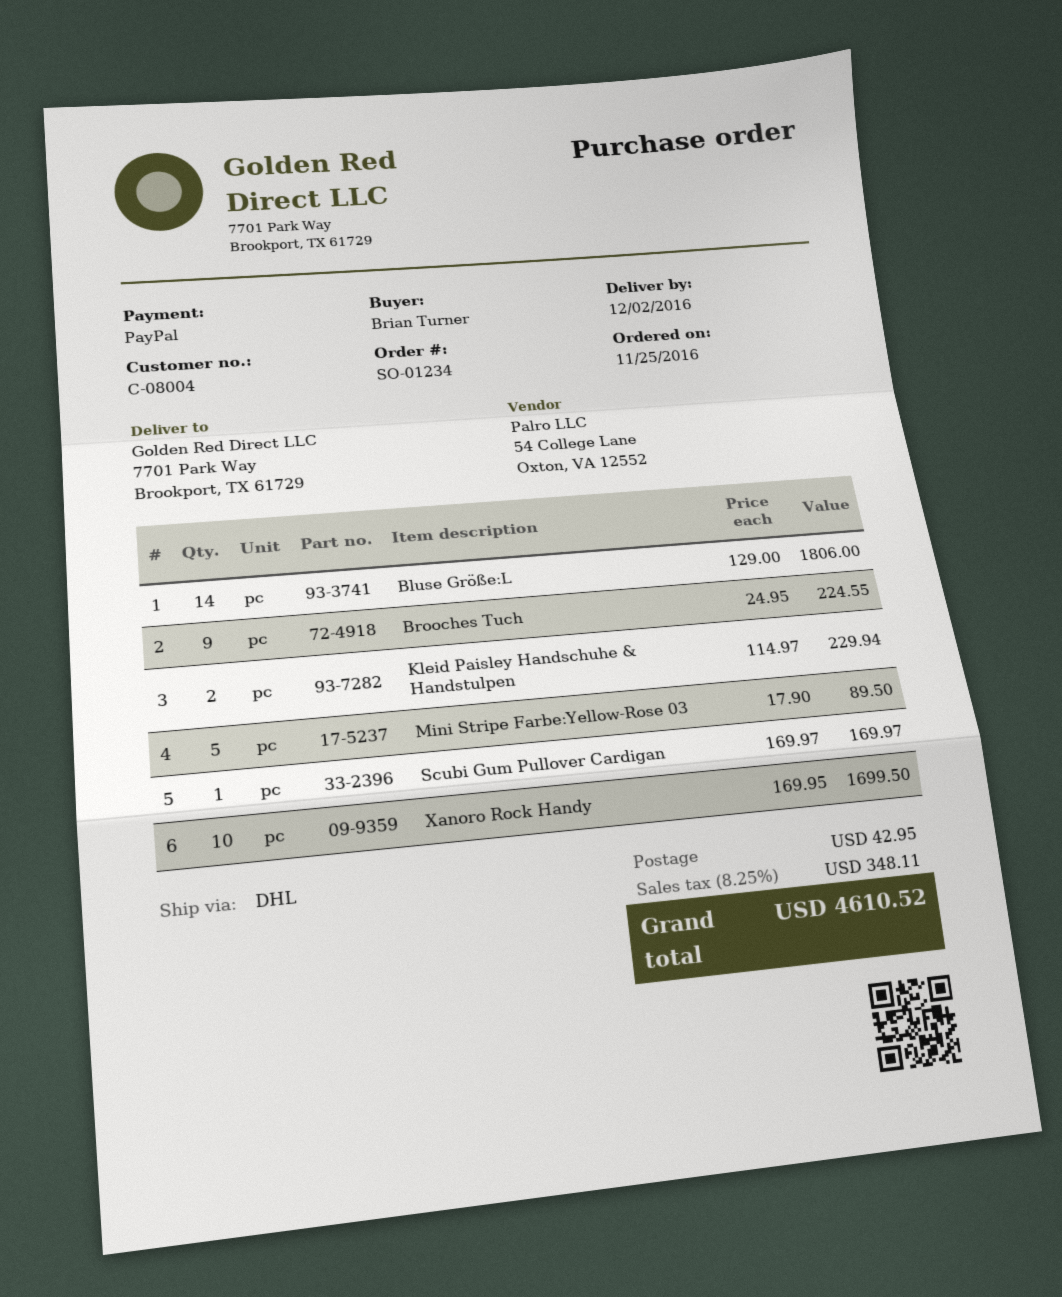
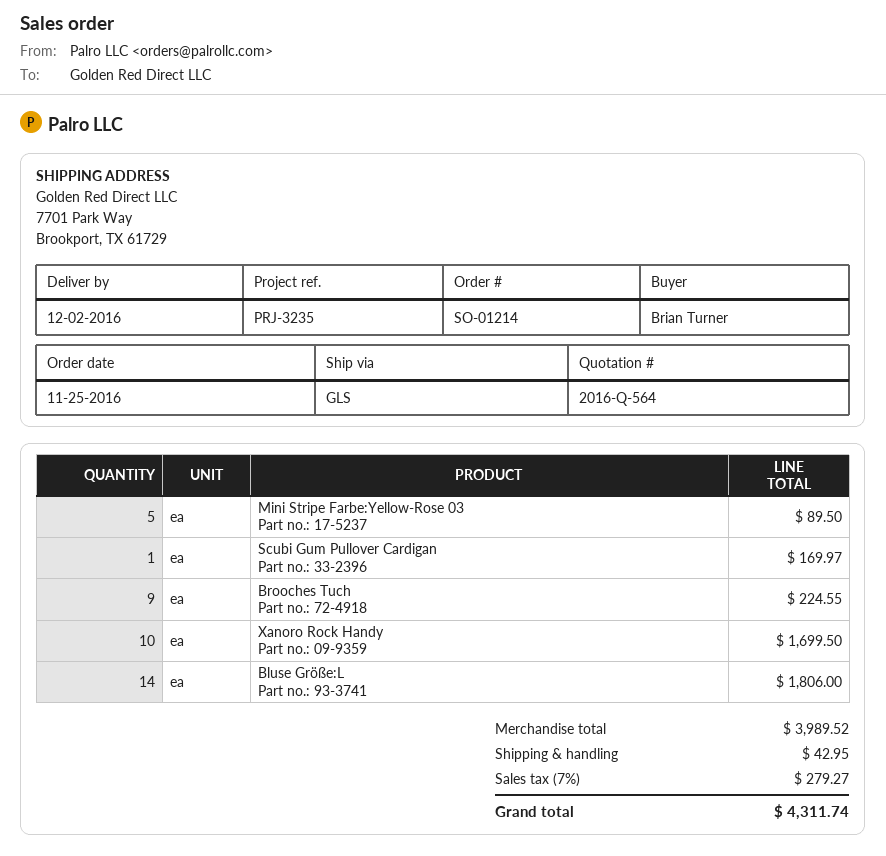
order number: SO-01234 -> SO-01214
shipping method: DHL -> GLS
Kleid Paisley Handschuhe & Handstulpen: 2 for 229.94 -> none
tax: 8.25% = 348.11 -> 7% = 279.27
total: 4610.52 -> 4311.74

